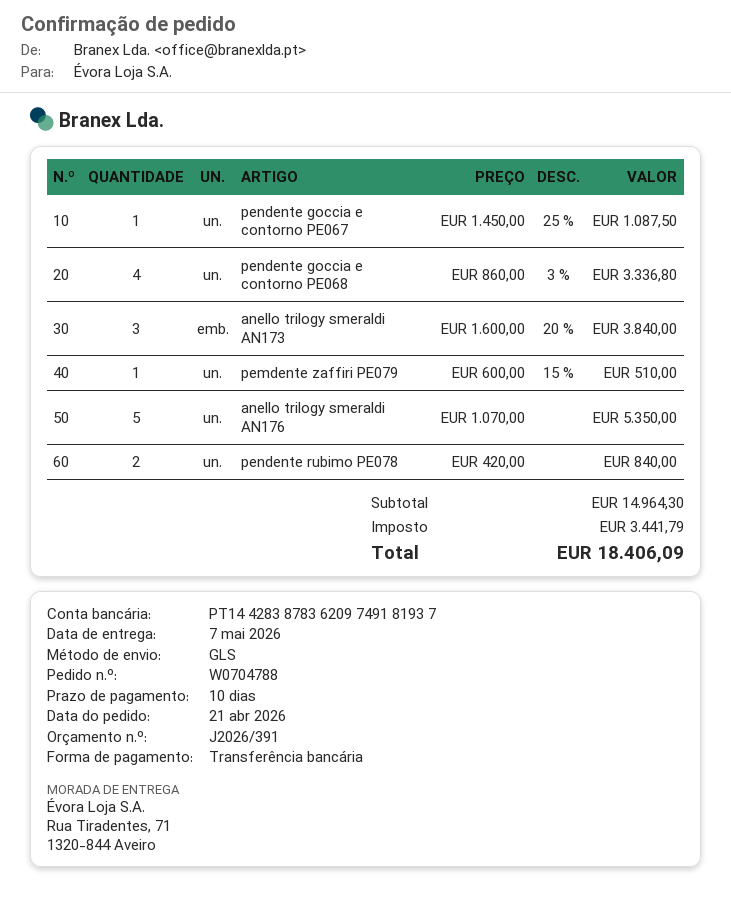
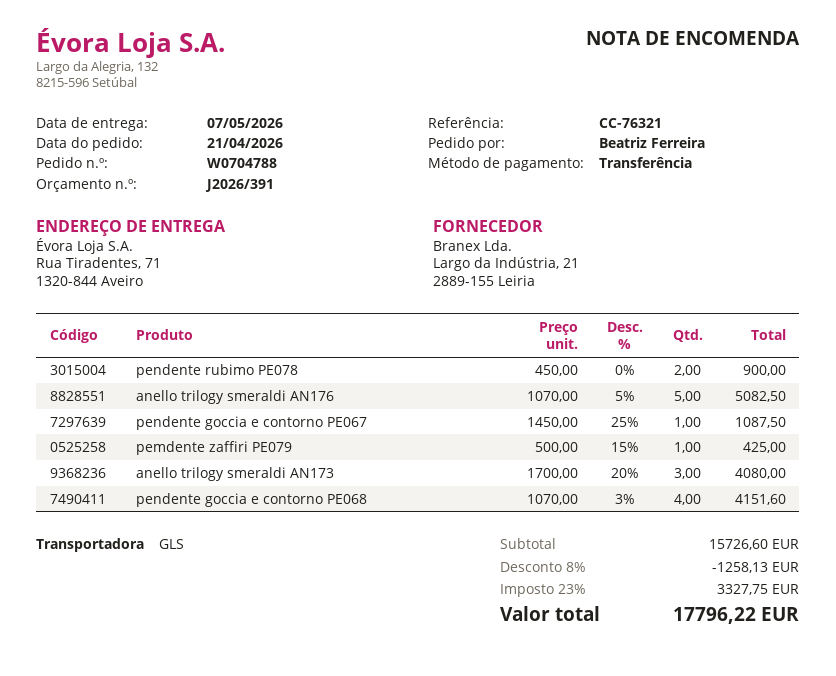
pendente goccia e contorno PE068: 4 x 860.00 - 3% = 3336.80 -> 4 x 1070.00 - 3% = 4151.60
anello trilogy smeraldi AN173: 3 x 1600.00 - 20% = 3840.00 -> 3 x 1700.00 - 20% = 4080.00
pemdente zaffiri PE079: 1 x 600.00 - 15% = 510.00 -> 1 x 500.00 - 15% = 425.00
anello trilogy smeraldi AN176: 5 x 1070.00 = 5350.00 -> 5 x 1070.00 - 5% = 5082.50
pendente rubimo PE078: 2 x 420.00 = 840.00 -> 2 x 450.00 = 900.00
subtotal: 14964.30 -> 15726.60
discount: none -> 8% = 1258.13
tax: 3441.79 -> 3327.75
total: 18406.09 -> 17796.22

